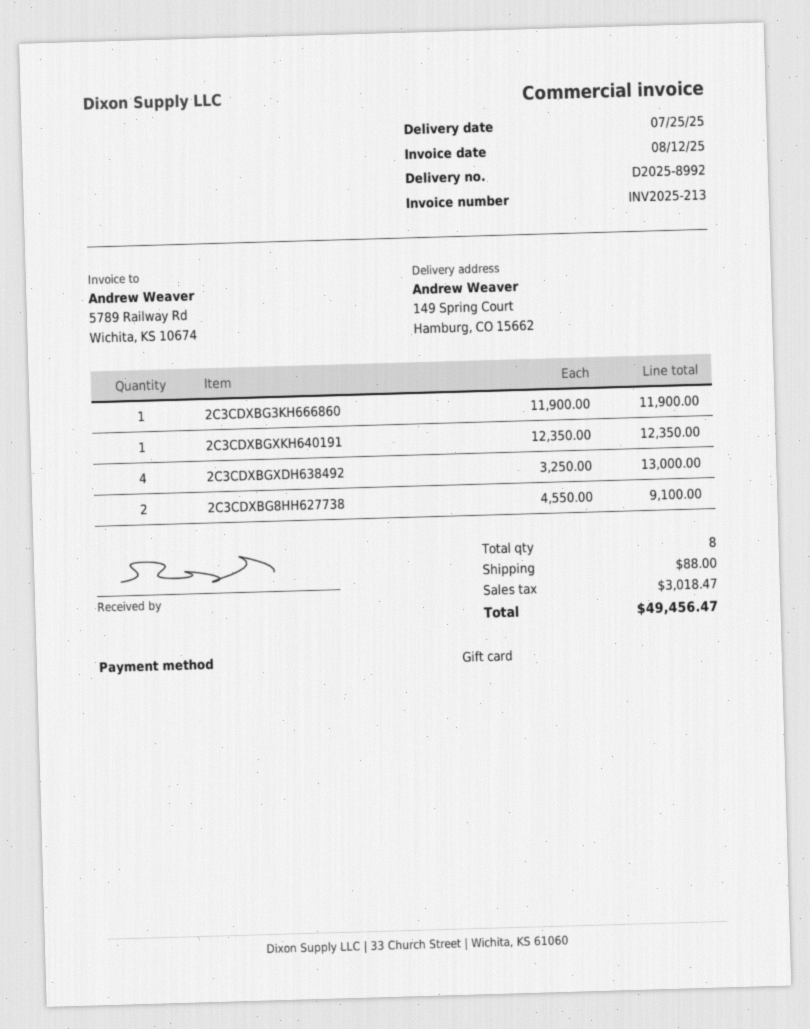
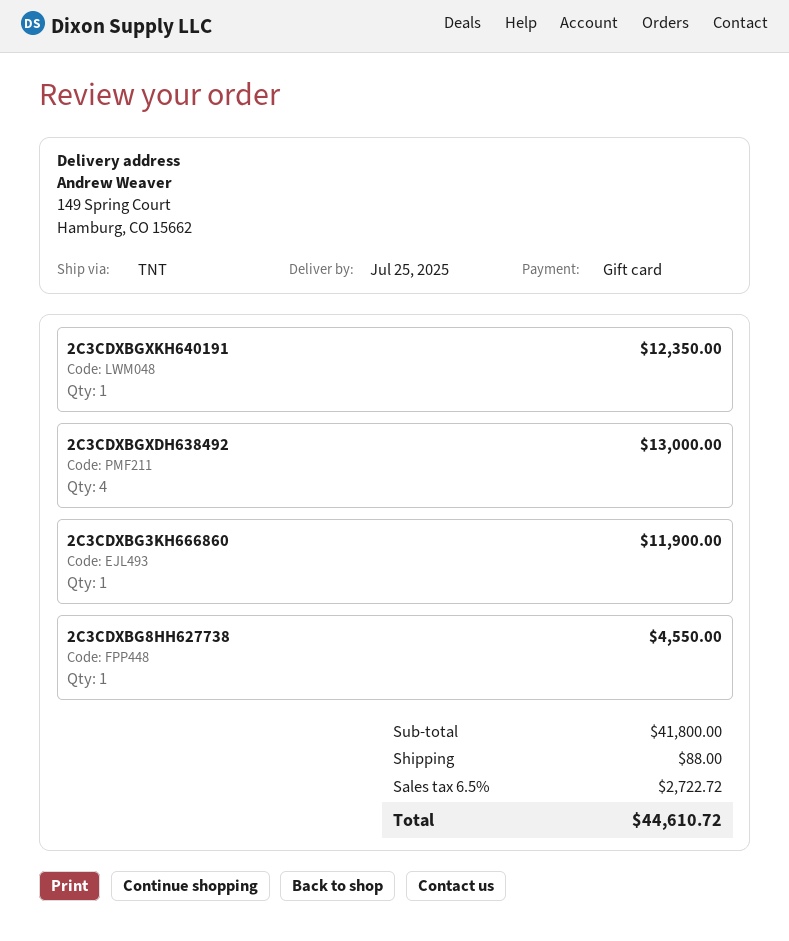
2C3CDXBG8HH627738: 2 for 9100.00 -> 1 for 4550.00
tax: 3018.47 -> 2722.72
total: 49456.47 -> 44610.72

